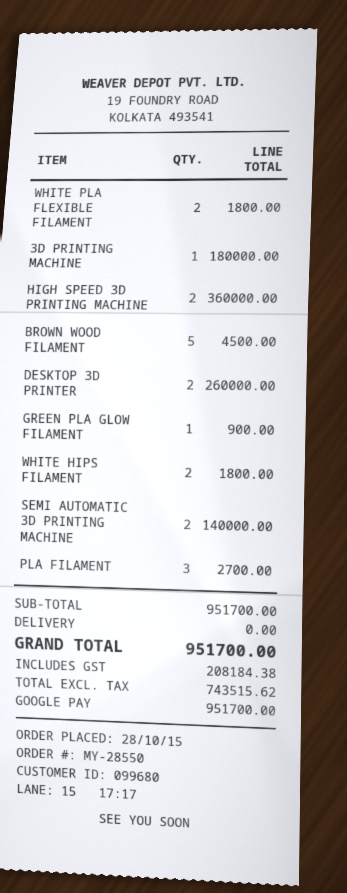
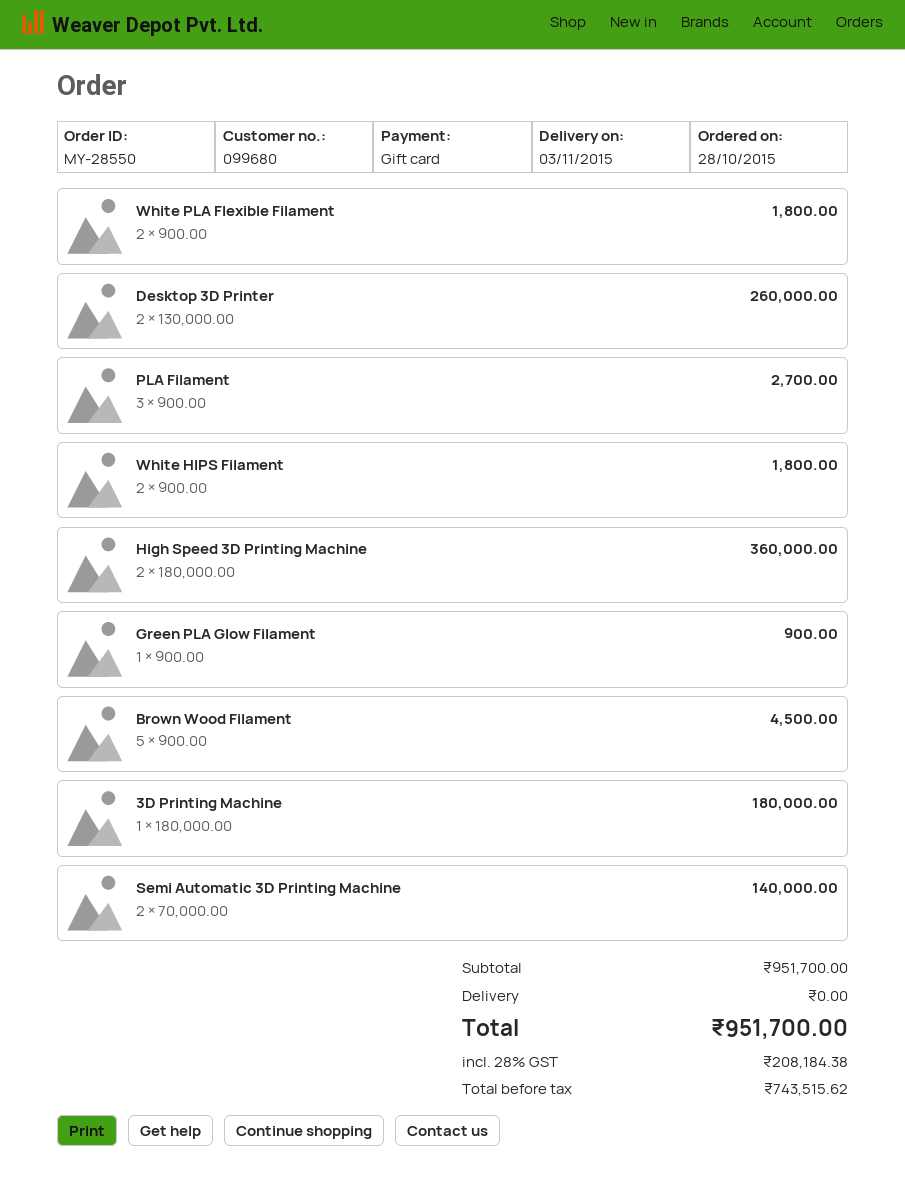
payment method: Google Pay -> gift card

